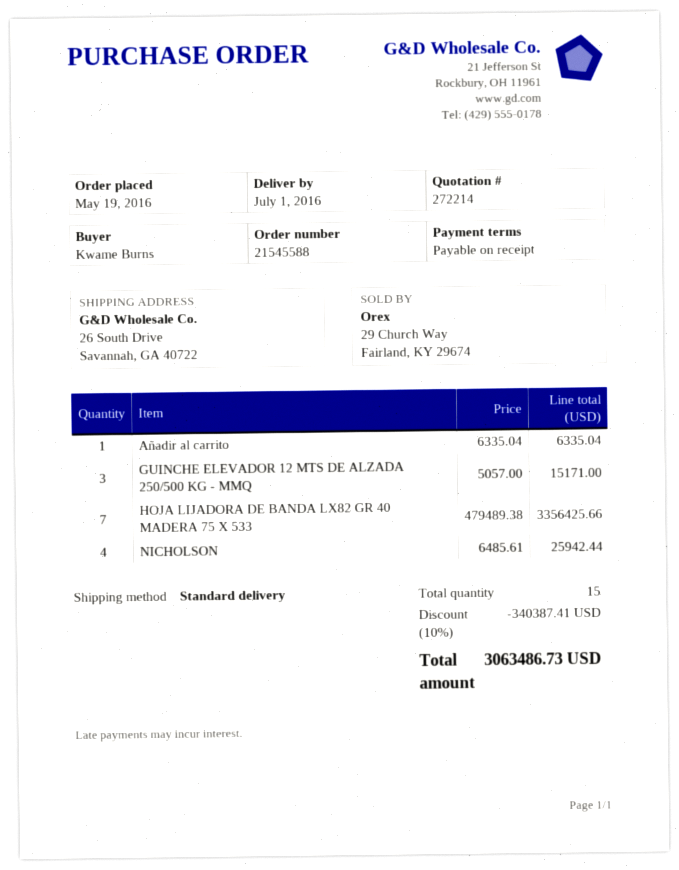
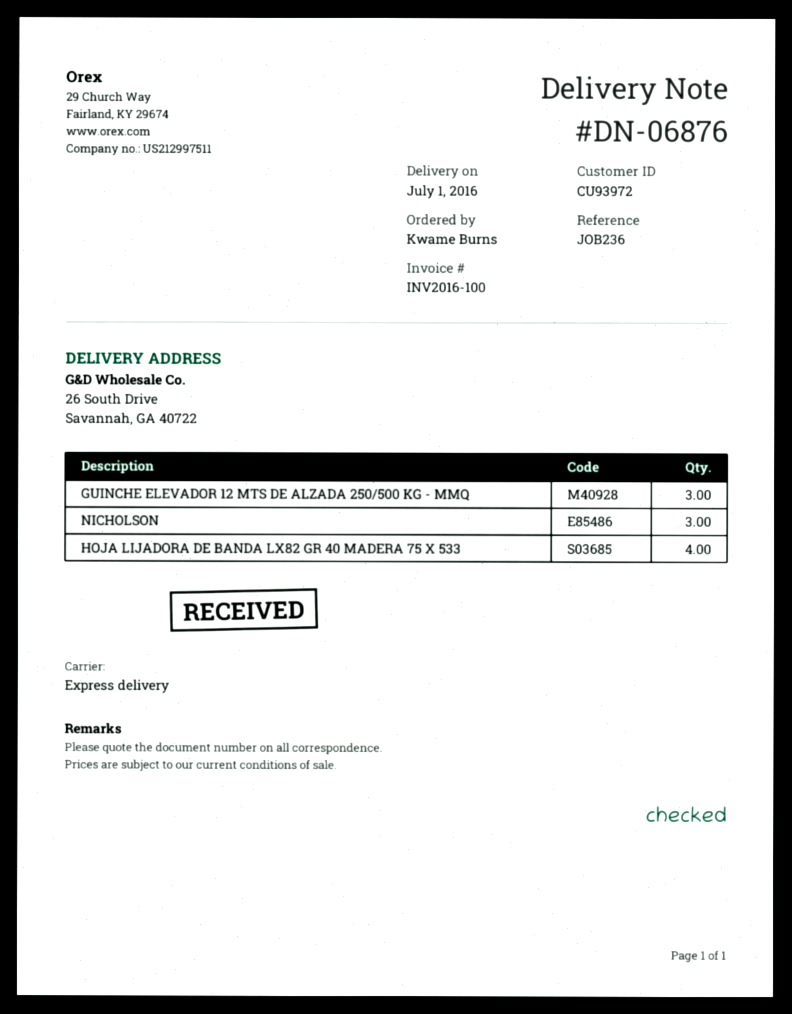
shipping method: standard -> express
Añadir al carrito: 1 -> none
HOJA LIJADORA DE BANDA LX82 GR 40 MADERA 75 X 533: 7 -> 4
NICHOLSON: 4 -> 3

